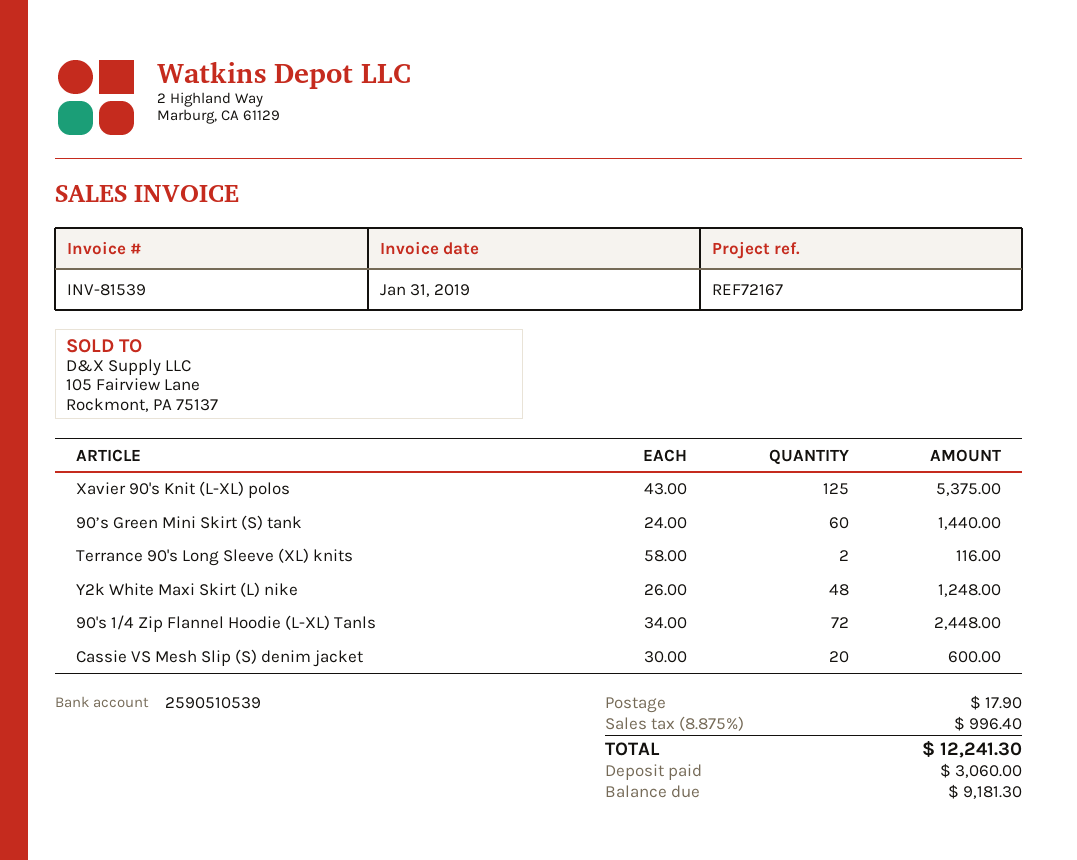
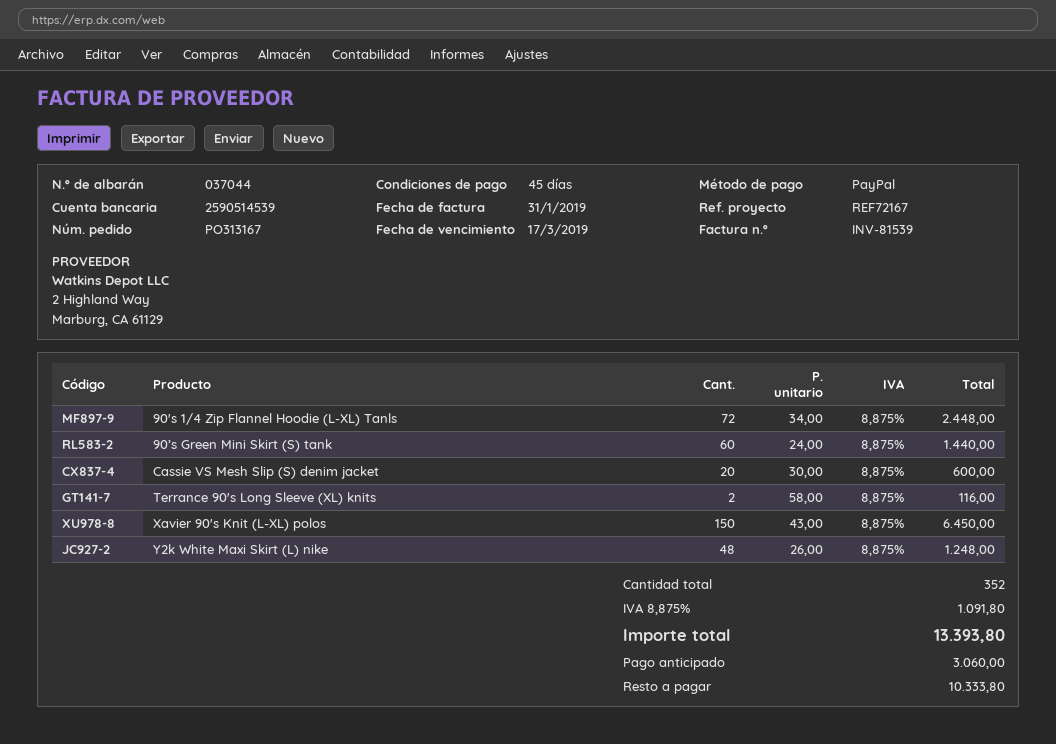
bank account: 2590510539 -> 2590514539
Xavier 90's Knit (L-XL) polos: 125 x 43.00 = 5375.00 -> 150 x 43.00 = 6450.00
shipping: 17.90 -> none
tax: 8.875% = 996.40 -> 8.875% = 1091.80
total: 12241.30 -> 13393.80
balance: 9181.30 -> 10333.80

